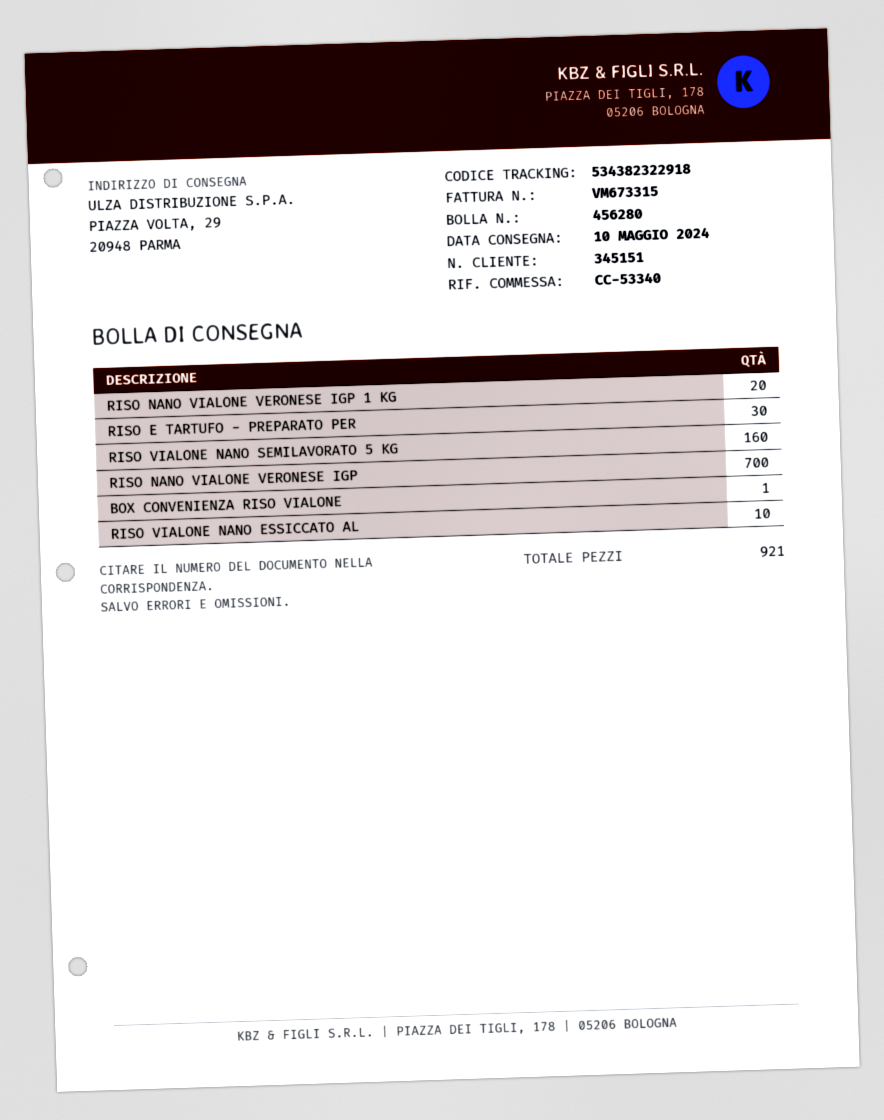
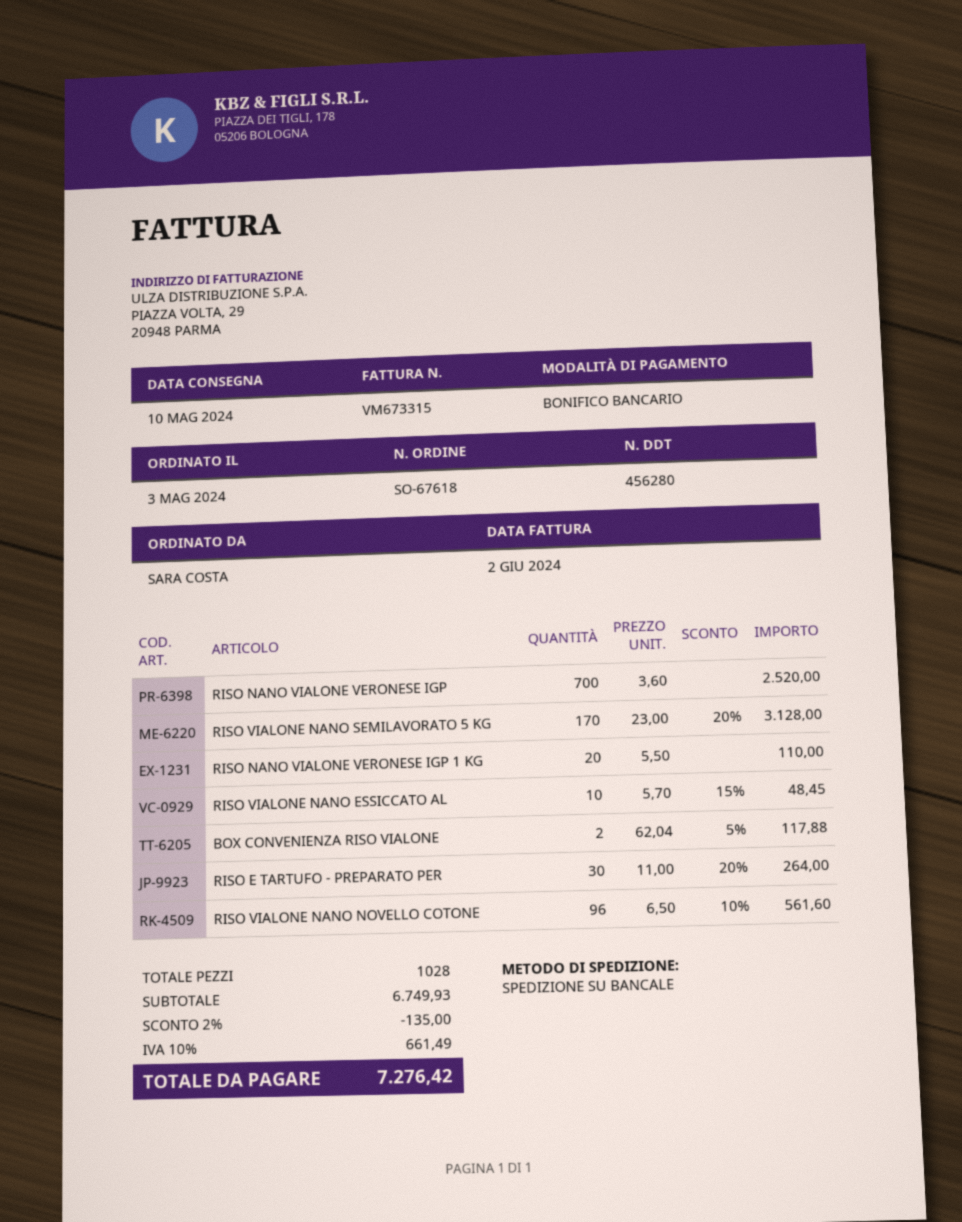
RISO VIALONE NANO SEMILAVORATO 5 KG: 160 -> 170
BOX CONVENIENZA RISO VIALONE: 1 -> 2
RISO VIALONE NANO NOVELLO COTONE: none -> 96
total quantity: 921 -> 1028

